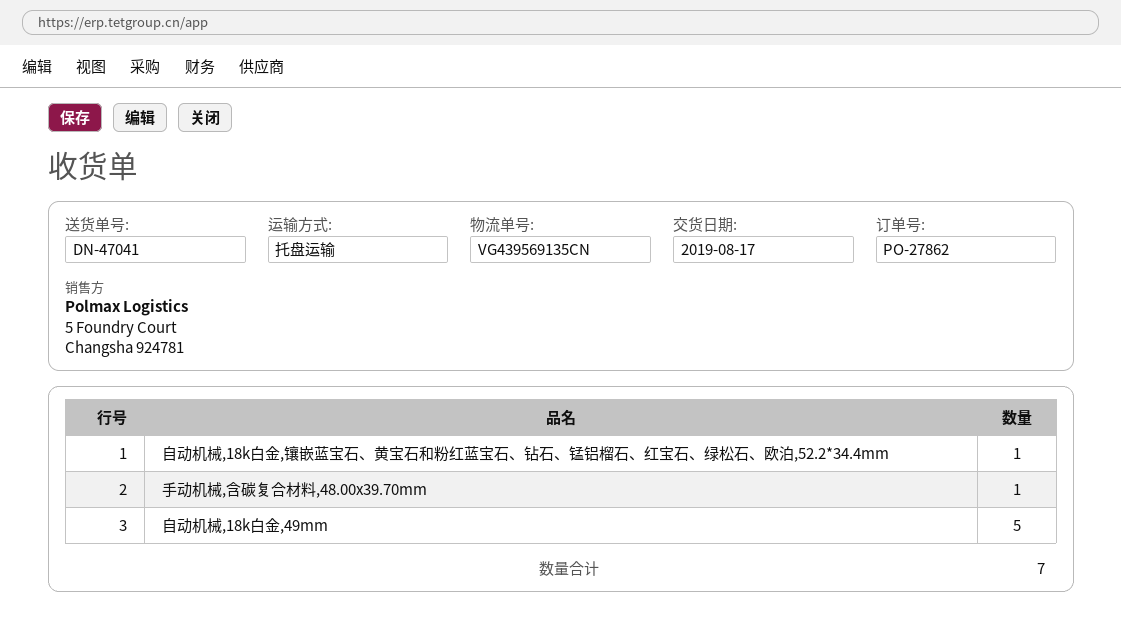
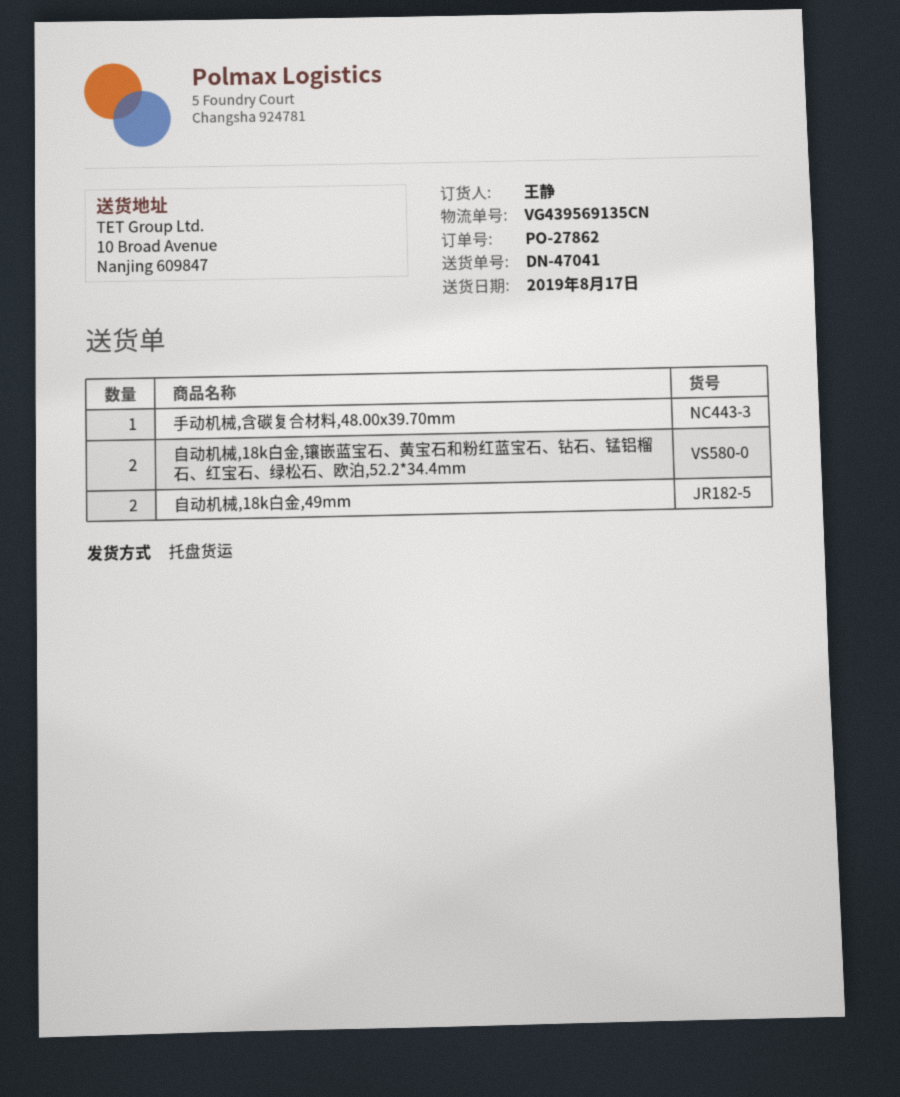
自动机械,18k白金,镶嵌蓝宝石、黄宝石和粉红蓝宝石、钻石、锰铝榴石、红宝石、绿松石、欧泊,52.2*34.4mm: 1 -> 2
自动机械,18k白金,49mm: 5 -> 2

